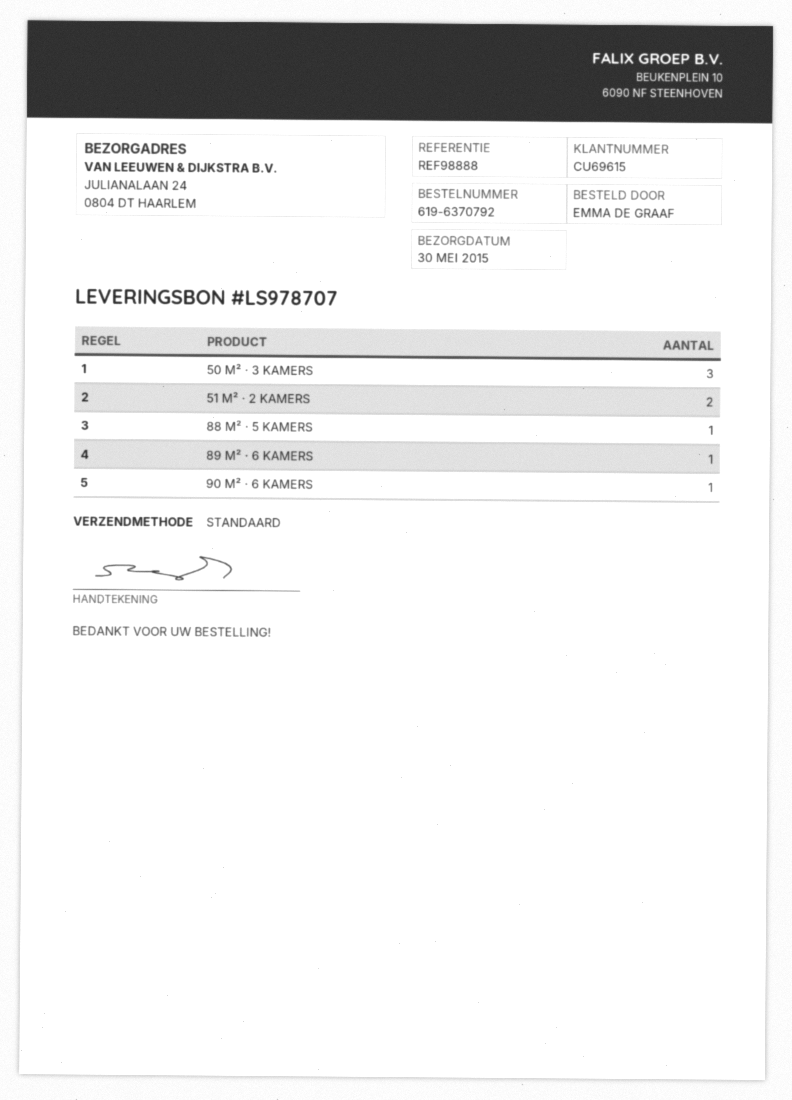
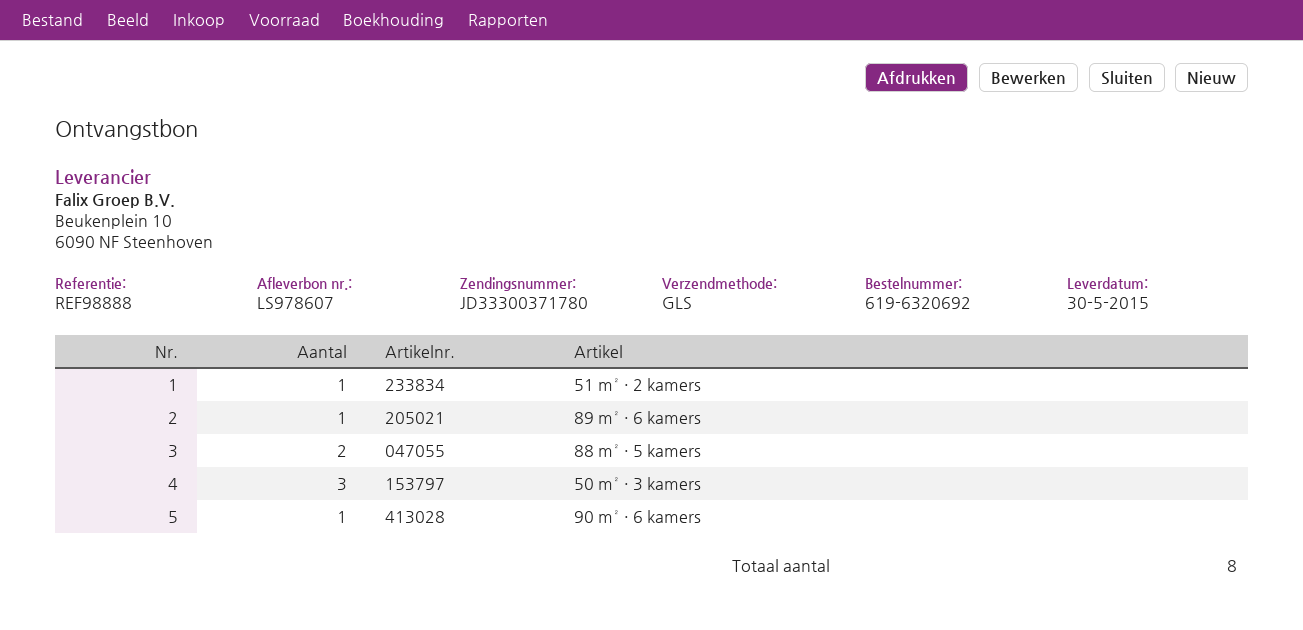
order number: 619-6370792 -> 619-6320692
delivery note number: LS978707 -> LS978607
shipping method: standard -> GLS
51 M² · 2 KAMERS: 2 -> 1
88 M² · 5 KAMERS: 1 -> 2

